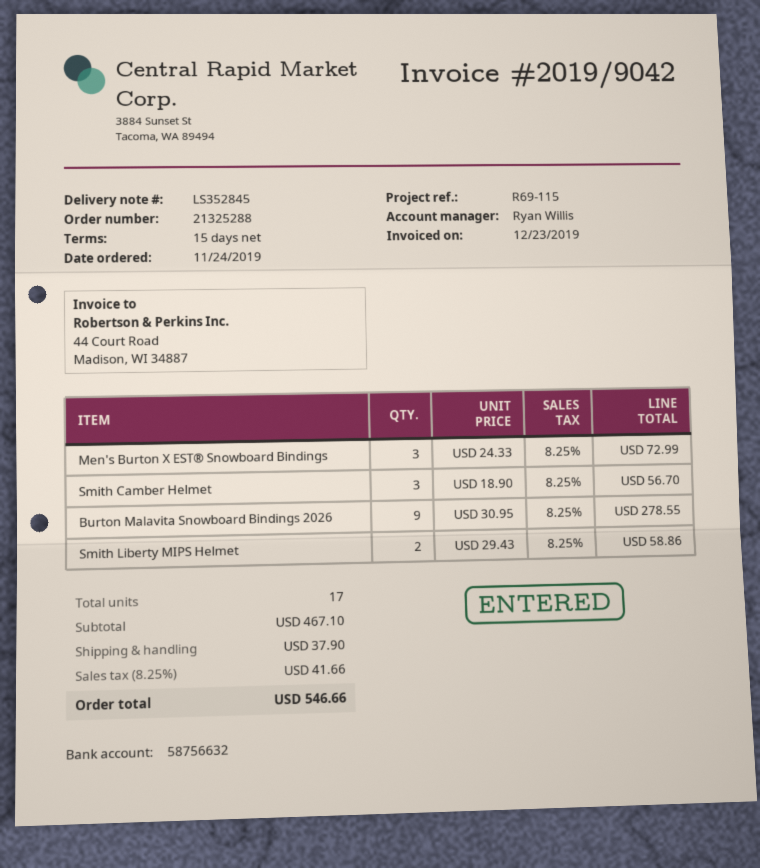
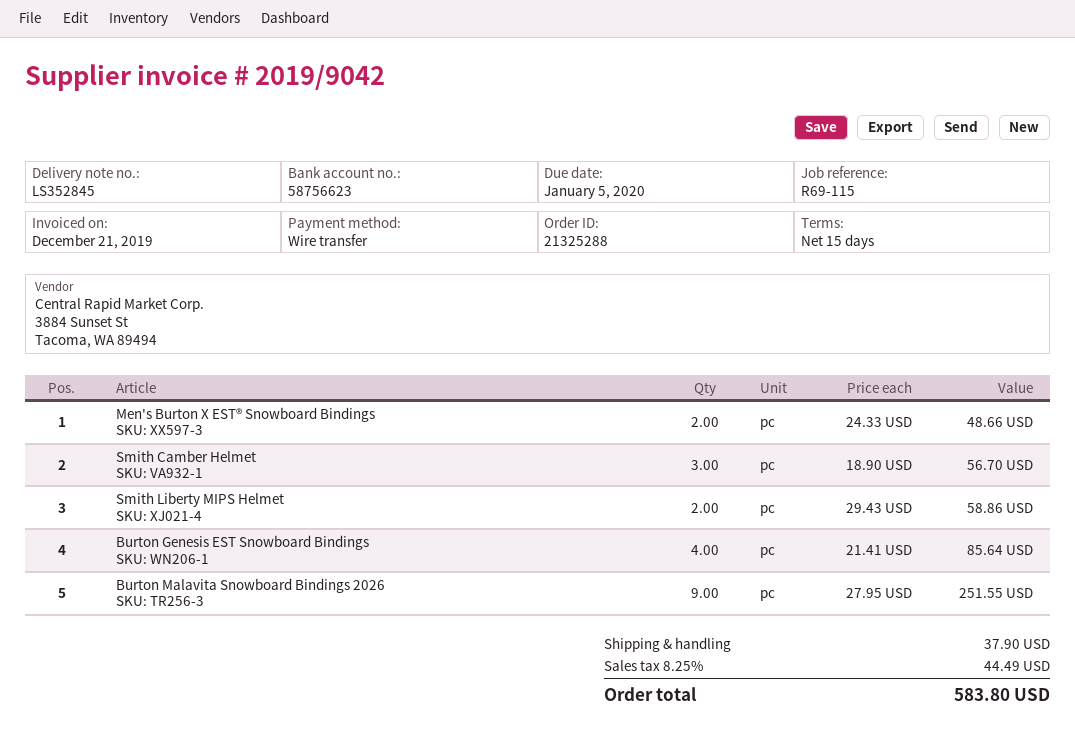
invoice date: 2019-12-23 -> 2019-12-21
bank account: 58756632 -> 58756623
Men's Burton X EST® Snowboard Bindings: 3 x 24.33 = 72.99 -> 2 x 24.33 = 48.66
Burton Malavita Snowboard Bindings 2026: 9 x 30.95 = 278.55 -> 9 x 27.95 = 251.55
Burton Genesis EST Snowboard Bindings: none -> 4 x 21.41 = 85.64
tax: 8.25% = 41.66 -> 8.25% = 44.49
total: 546.66 -> 583.80

